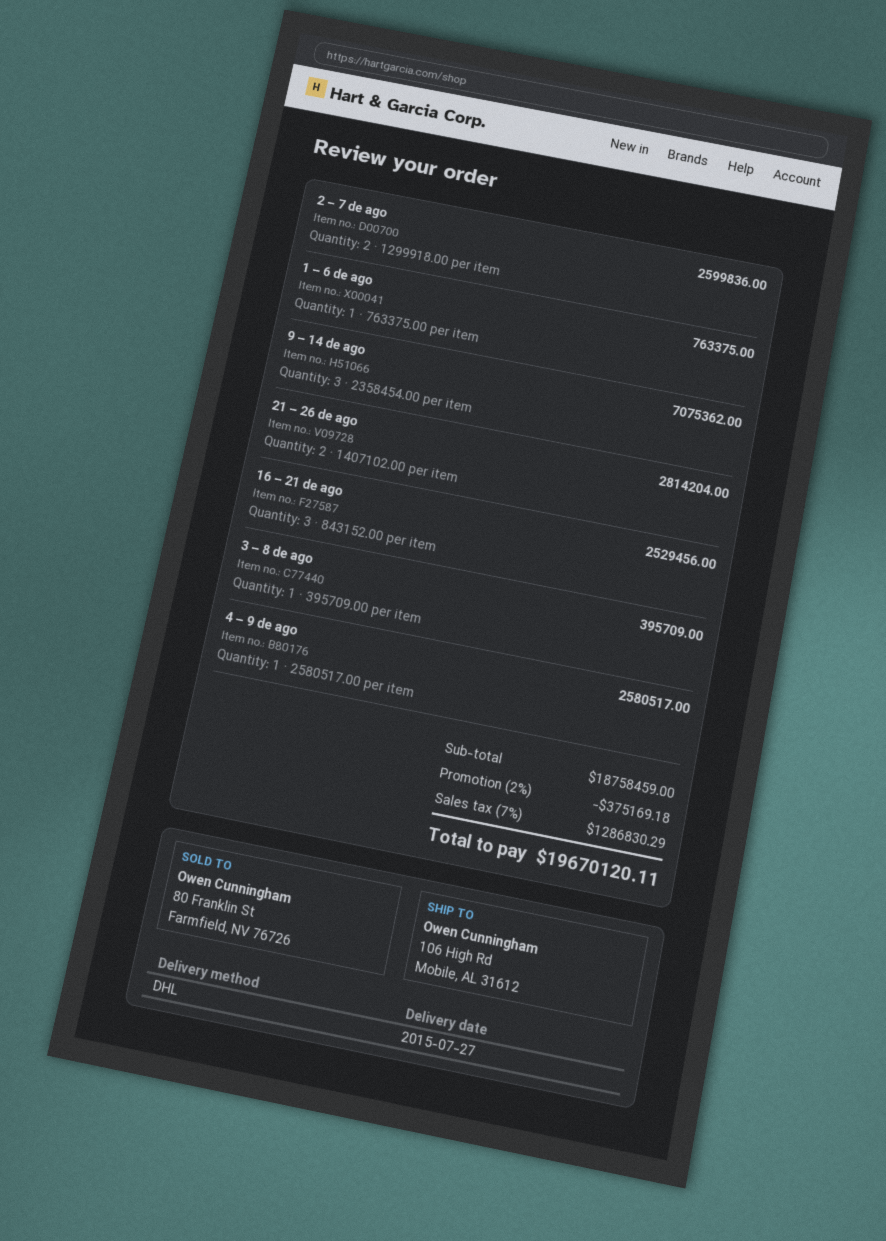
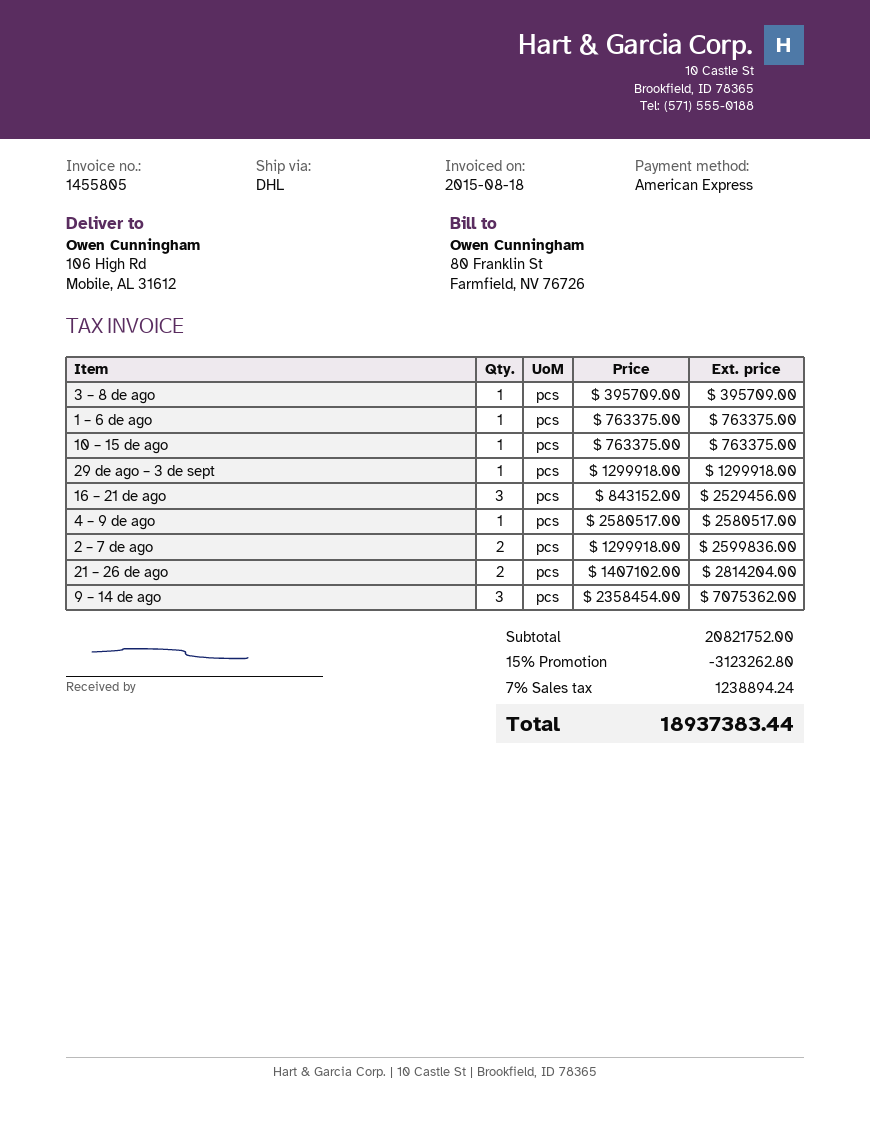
10 – 15 de ago: none -> 1 x 763375.00 = 763375.00
29 de ago – 3 de sept: none -> 1 x 1299918.00 = 1299918.00
subtotal: 18758459.00 -> 20821752.00
discount: 2% = 375169.18 -> 15% = 3123262.80
tax: 7% = 1286830.29 -> 7% = 1238894.24
total: 19670120.11 -> 18937383.44

